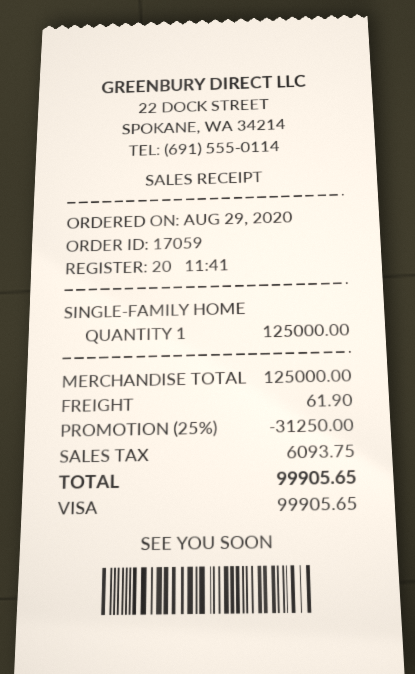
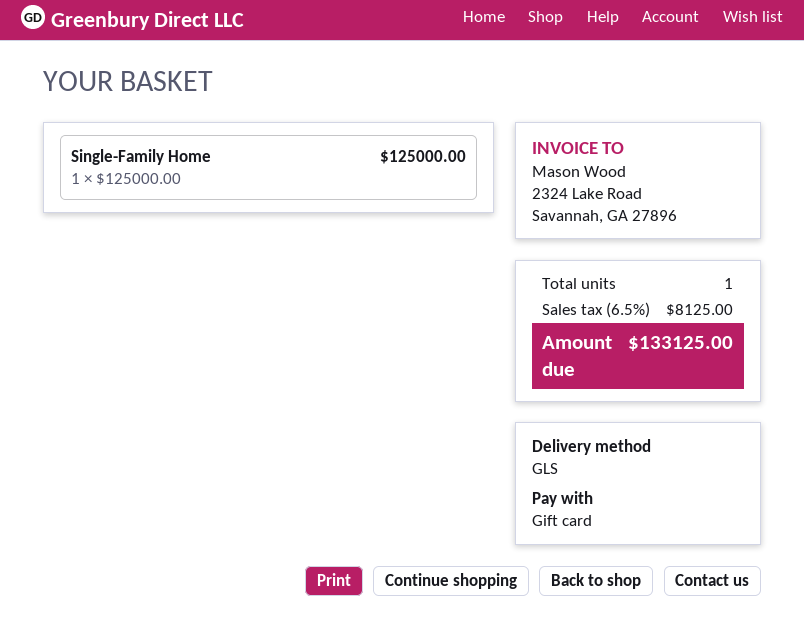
payment method: Visa -> gift card
discount: 25% = 31250.00 -> none
shipping: 61.90 -> none
tax: 6093.75 -> 8125.00
total: 99905.65 -> 133125.00

